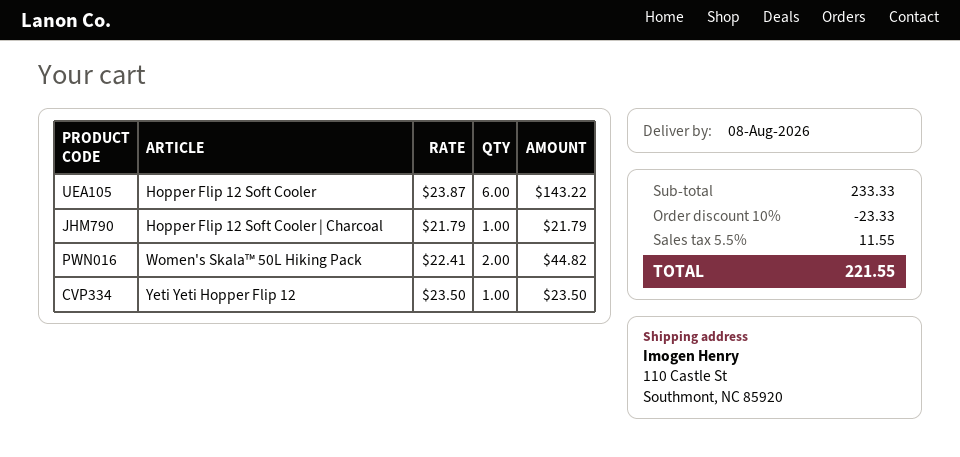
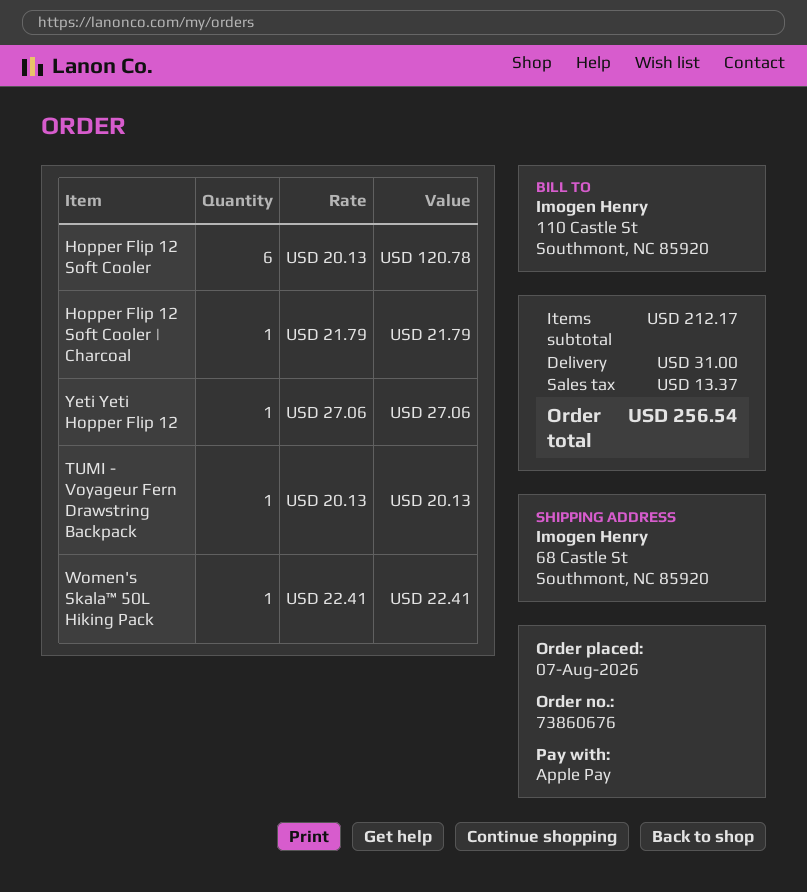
ship to: 110 Castle St, Southmont, NC 85920 -> 68 Castle St, Southmont, NC 85920
Hopper Flip 12 Soft Cooler: 6 x 23.87 = 143.22 -> 6 x 20.13 = 120.78
Women's Skala™ 50L Hiking Pack: 2 x 22.41 = 44.82 -> 1 x 22.41 = 22.41
Yeti Yeti Hopper Flip 12: 1 x 23.50 = 23.50 -> 1 x 27.06 = 27.06
TUMI - Voyageur Fern Drawstring Backpack: none -> 1 x 20.13 = 20.13
subtotal: 233.33 -> 212.17
discount: 10% = 23.33 -> none
shipping: none -> 31.00
tax: 11.55 -> 13.37
total: 221.55 -> 256.54

